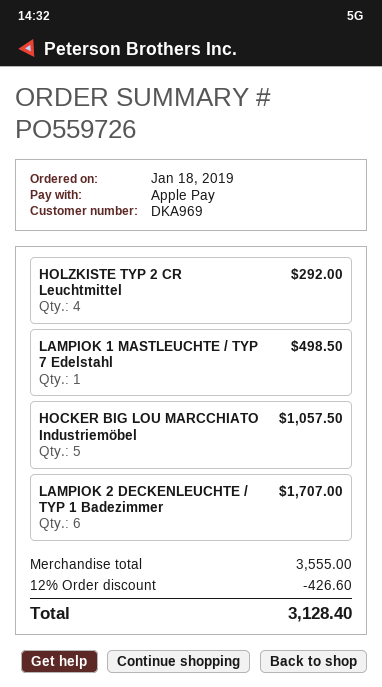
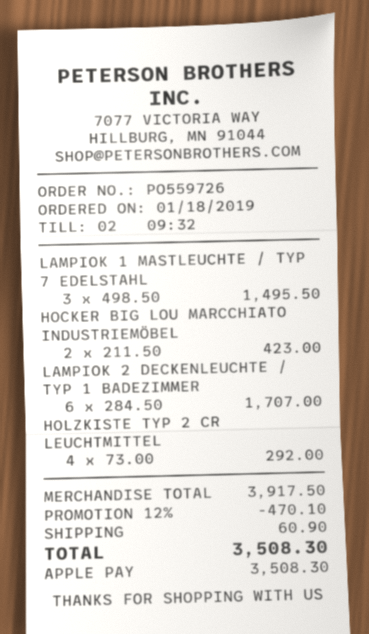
LAMPIOK 1 MASTLEUCHTE / TYP 7 Edelstahl: 1 for 498.50 -> 3 for 1495.50
HOCKER BIG LOU MARCCHIATO Industriemöbel: 5 for 1057.50 -> 2 for 423.00
subtotal: 3555.00 -> 3917.50
discount: 12% = 426.60 -> 12% = 470.10
shipping: none -> 60.90
total: 3128.40 -> 3508.30

